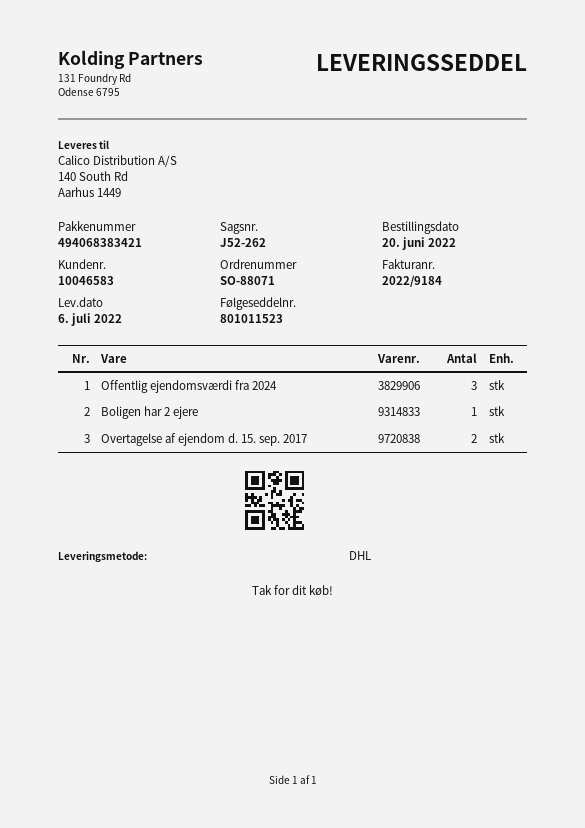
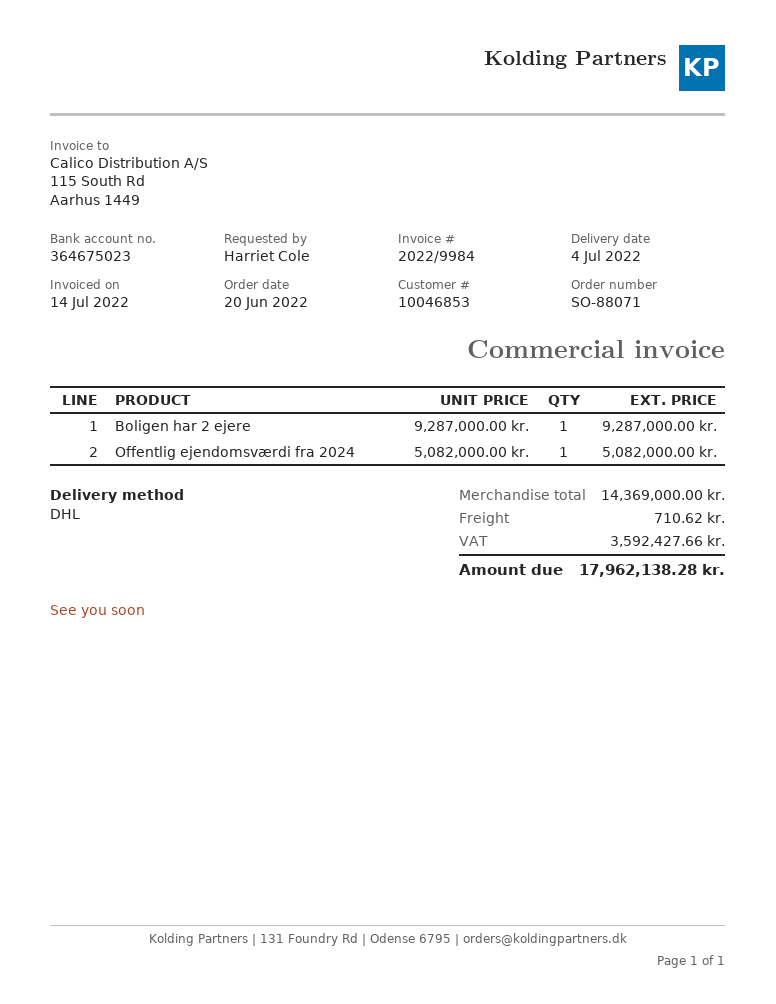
delivery date: 2022-07-06 -> 2022-07-04
invoice number: 2022/9184 -> 2022/9984
customer number: 10046583 -> 10046853
Offentlig ejendomsværdi fra 2024: 3 -> 1
Overtagelse af ejendom d. 15. sep. 2017: 2 -> none

